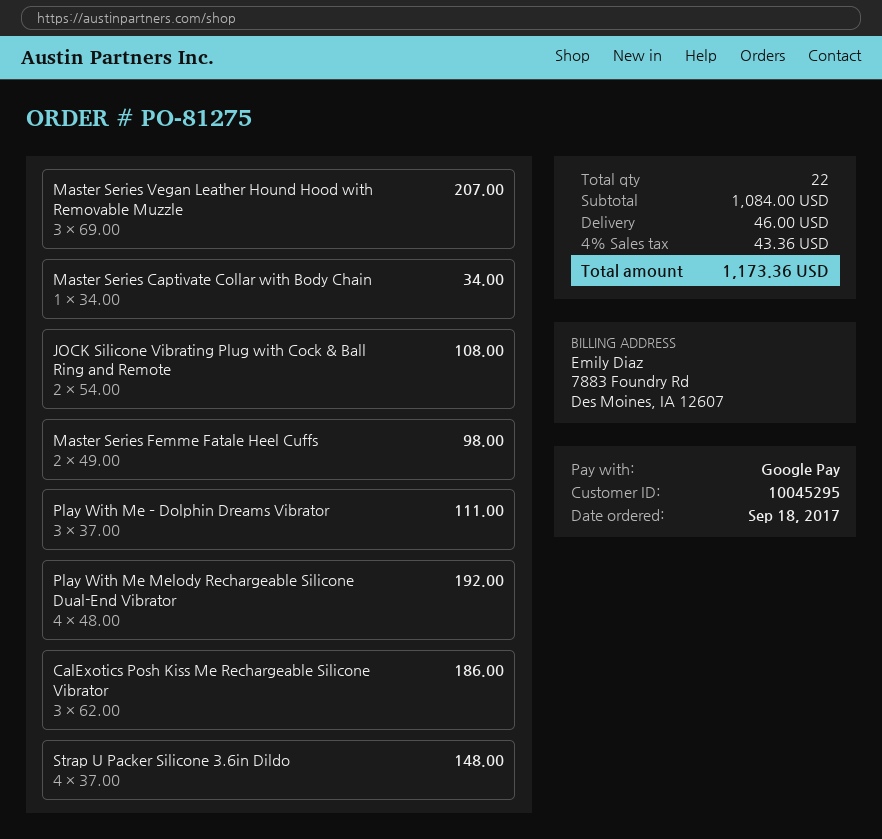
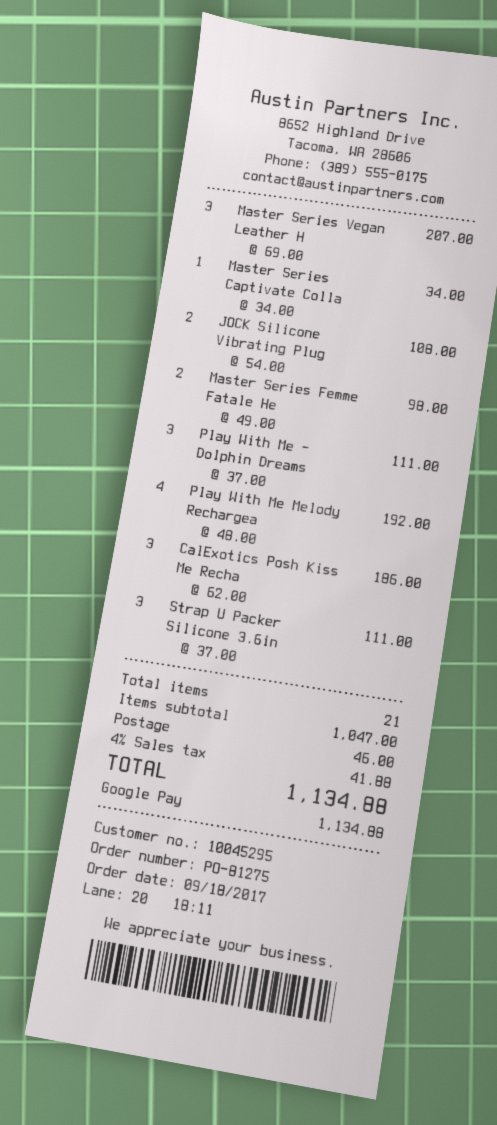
Strap U Packer Silicone 3.6in Dildo: 4 x 37.00 = 148.00 -> 3 x 37.00 = 111.00
total quantity: 22 -> 21
subtotal: 1084.00 -> 1047.00
tax: 4% = 43.36 -> 4% = 41.88
total: 1173.36 -> 1134.88

